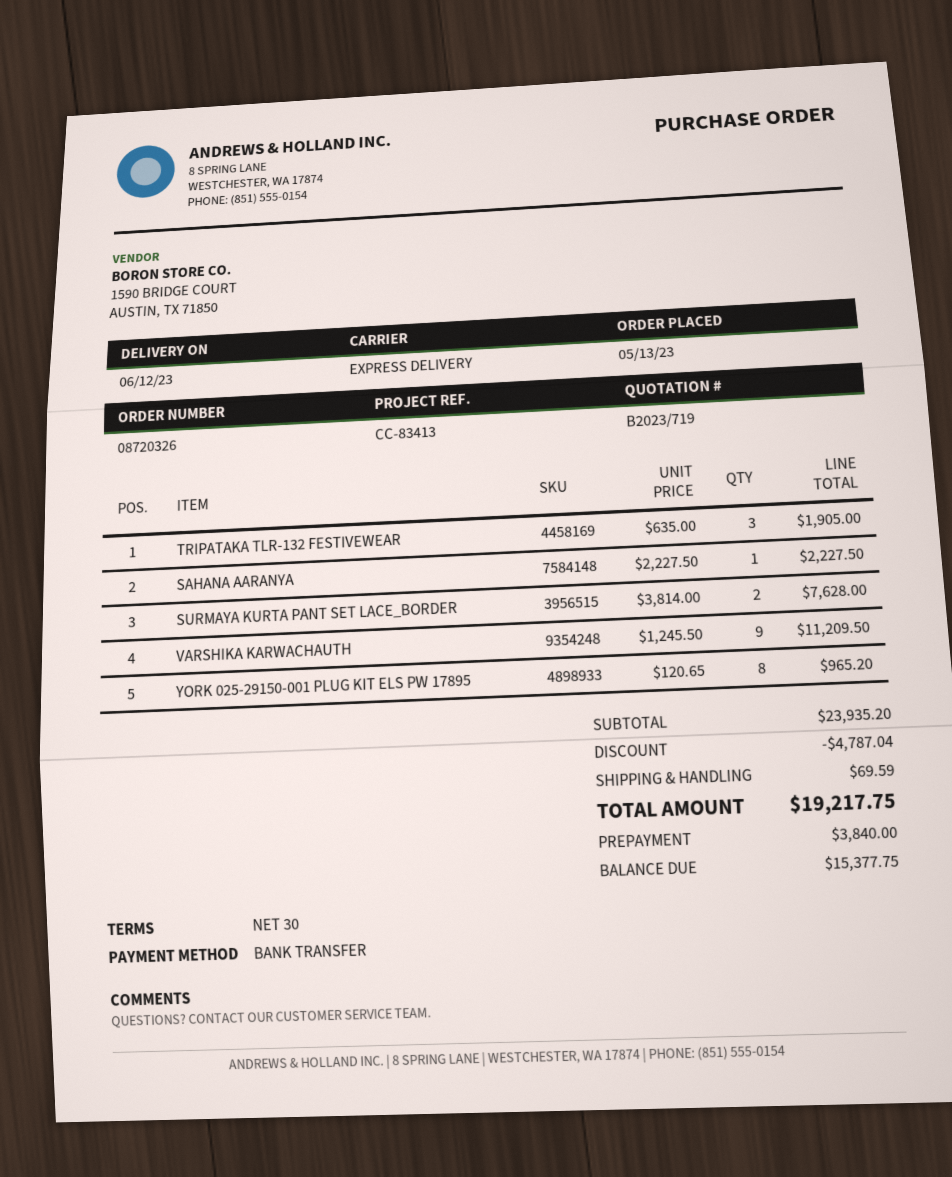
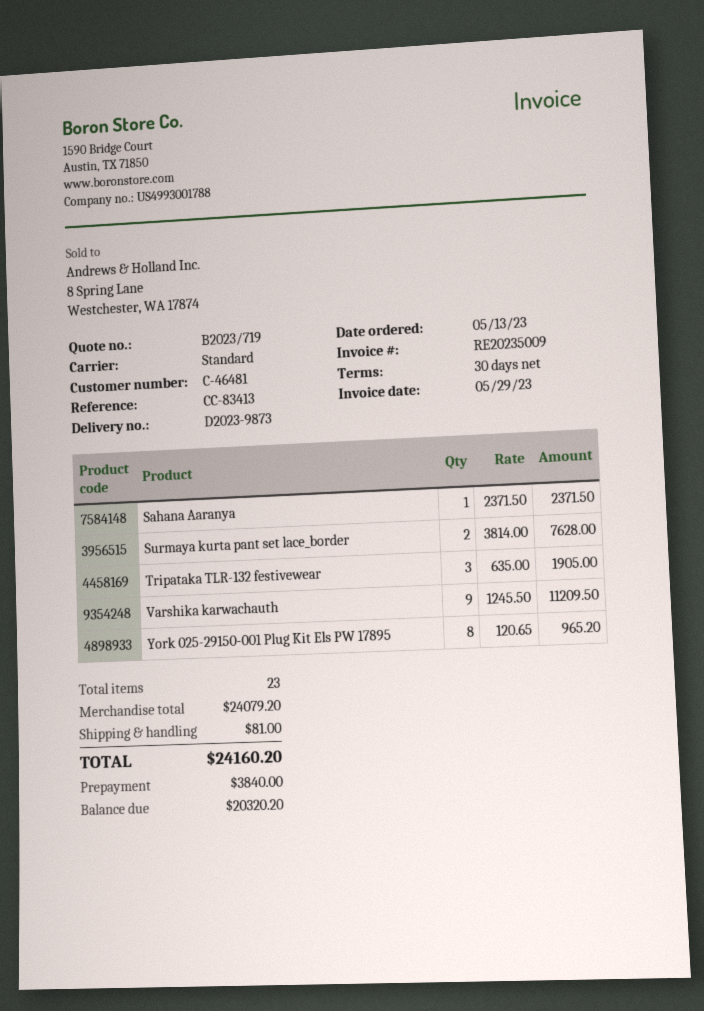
shipping method: express -> standard
SAHANA AARANYA: 1 x 2227.50 = 2227.50 -> 1 x 2371.50 = 2371.50
subtotal: 23935.20 -> 24079.20
discount: 4787.04 -> none
shipping: 69.59 -> 81.00
total: 19217.75 -> 24160.20
balance: 15377.75 -> 20320.20

